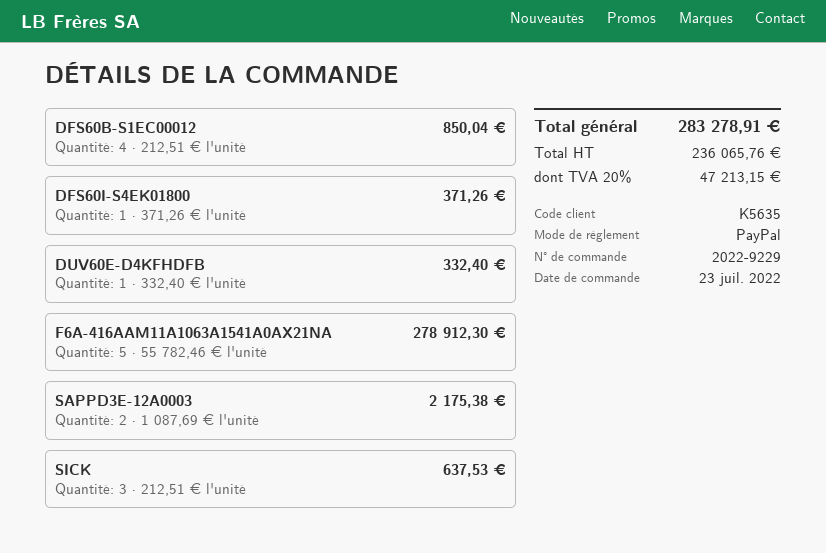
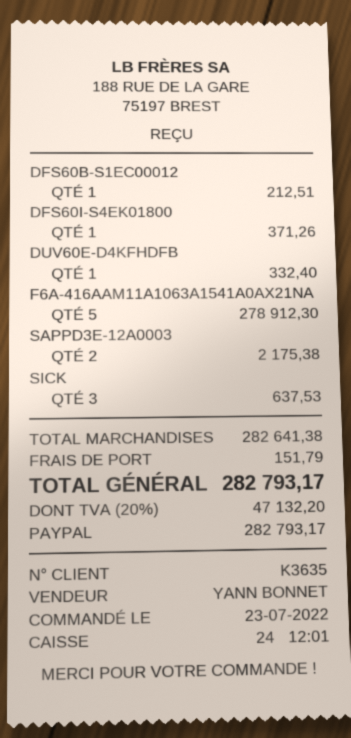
customer number: K5635 -> K3635
DFS60B-S1EC00012: 4 for 850.04 -> 1 for 212.51
shipping: none -> 151.79
tax: 20% = 47213.15 -> 20% = 47132.20
total: 283278.91 -> 282793.17

